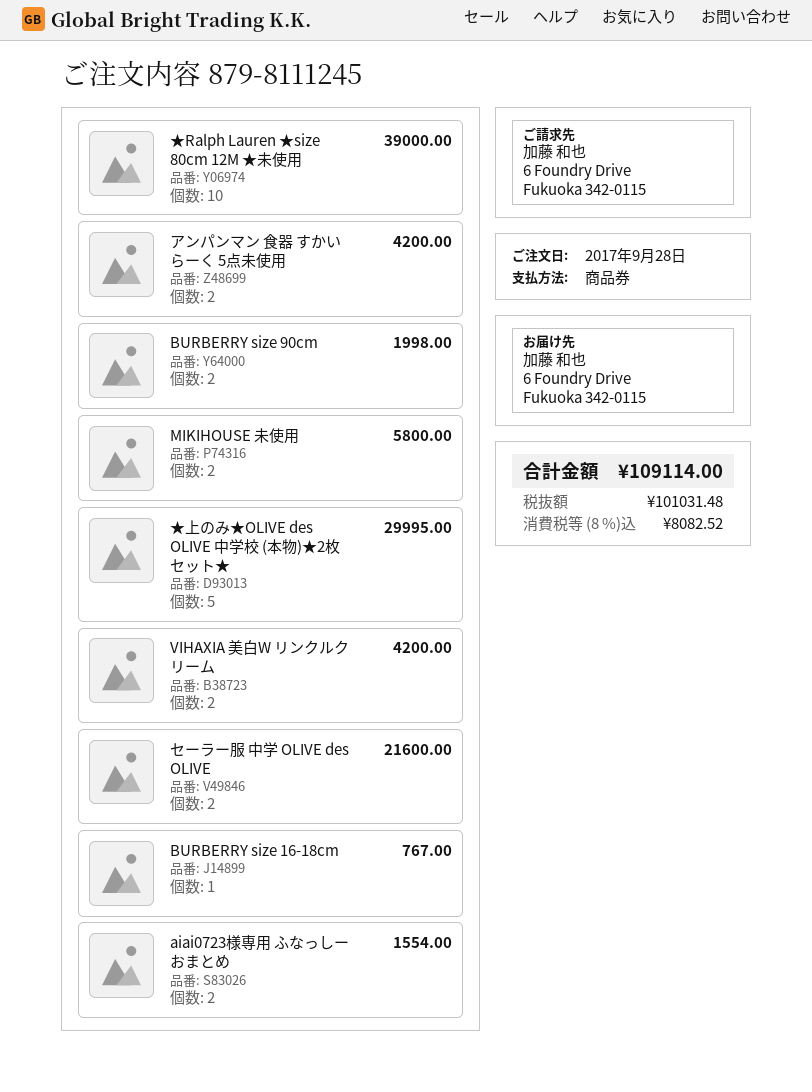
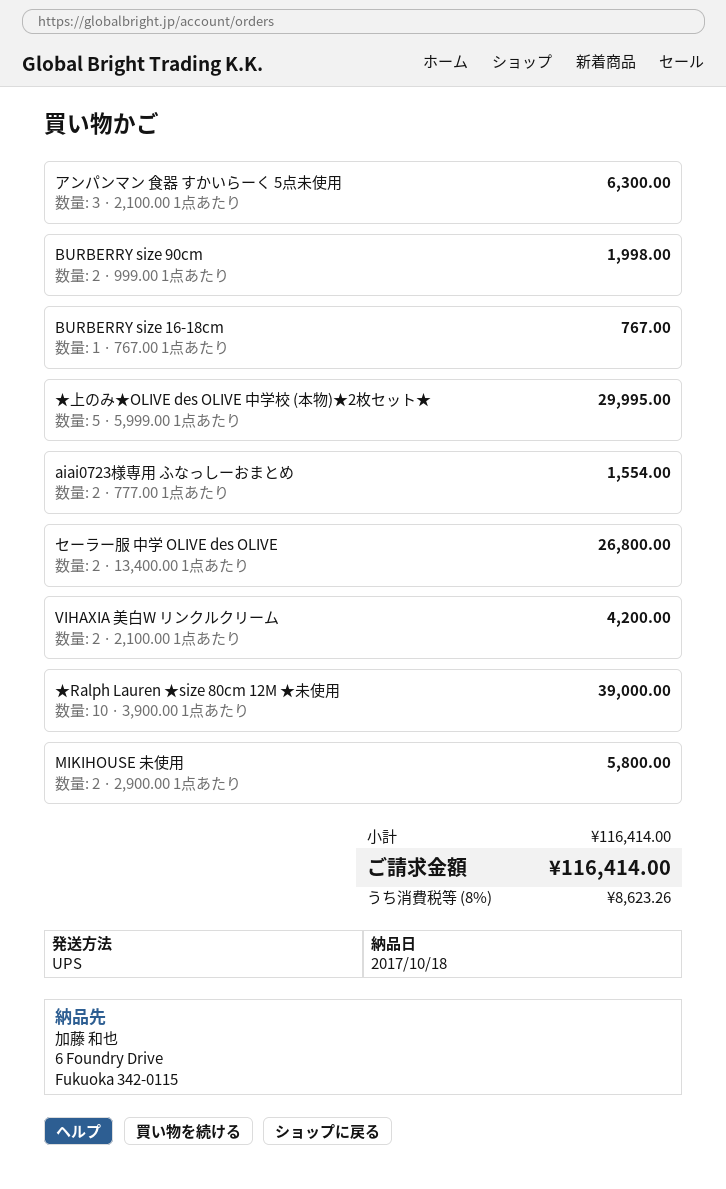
アンパンマン 食器 すかいらーく 5点未使用: 2 for 4200.00 -> 3 for 6300.00
セーラー服 中学 OLIVE des OLIVE: 2 for 21600.00 -> 2 for 26800.00
tax: 8% = 8082.52 -> 8% = 8623.26
total: 109114.00 -> 116414.00

